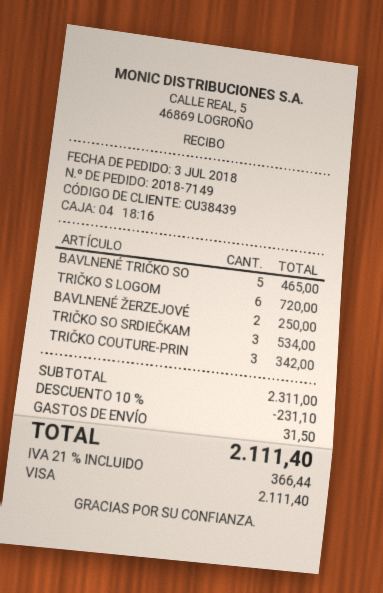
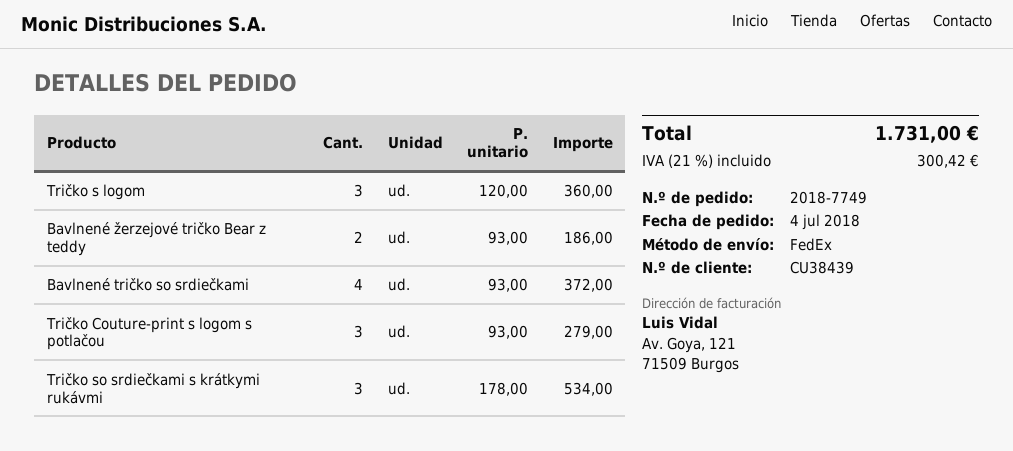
order number: 2018-7149 -> 2018-7749
order date: 2018-07-03 -> 2018-07-04
BAVLNENÉ TRIČKO SO: 5 for 465.00 -> 4 for 372.00
TRIČKO S LOGOM: 6 for 720.00 -> 3 for 360.00
BAVLNENÉ ŽERZEJOVÉ: 2 for 250.00 -> 2 for 186.00
TRIČKO COUTURE-PRIN: 3 for 342.00 -> 3 for 279.00
discount: 10% = 231.10 -> none
shipping: 31.50 -> none
tax: 21% = 366.44 -> 21% = 300.42
total: 2111.40 -> 1731.00

